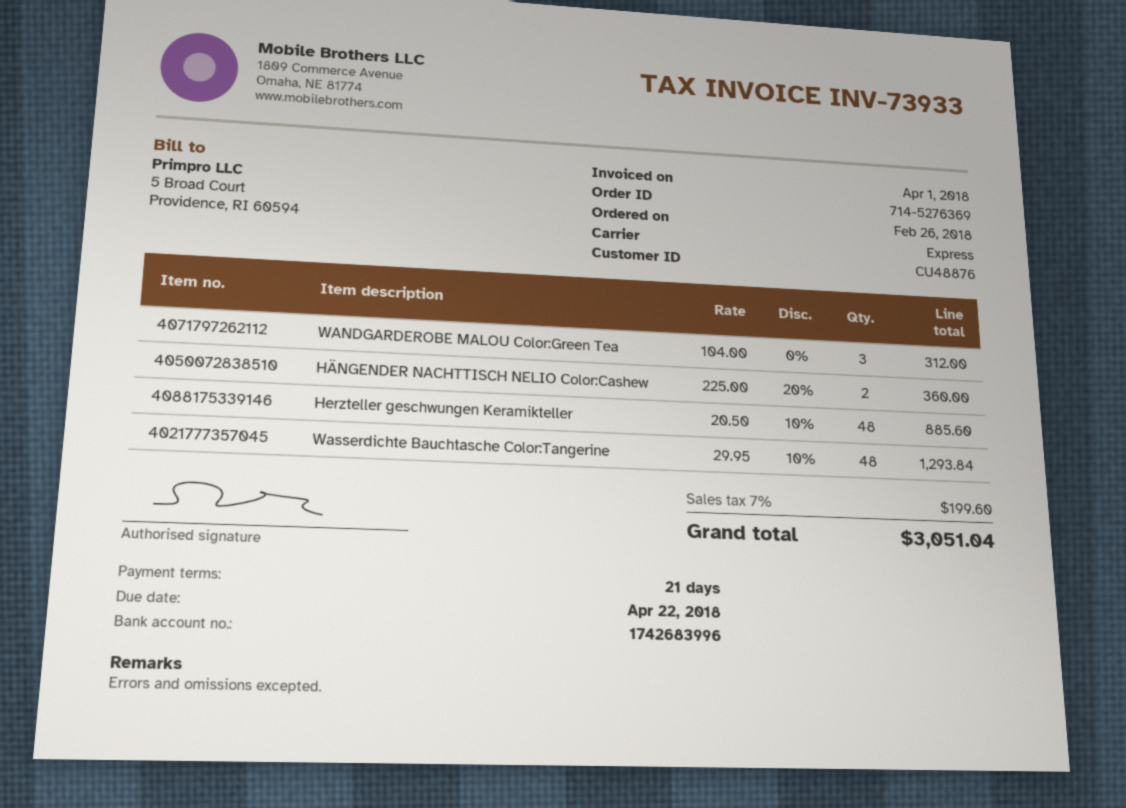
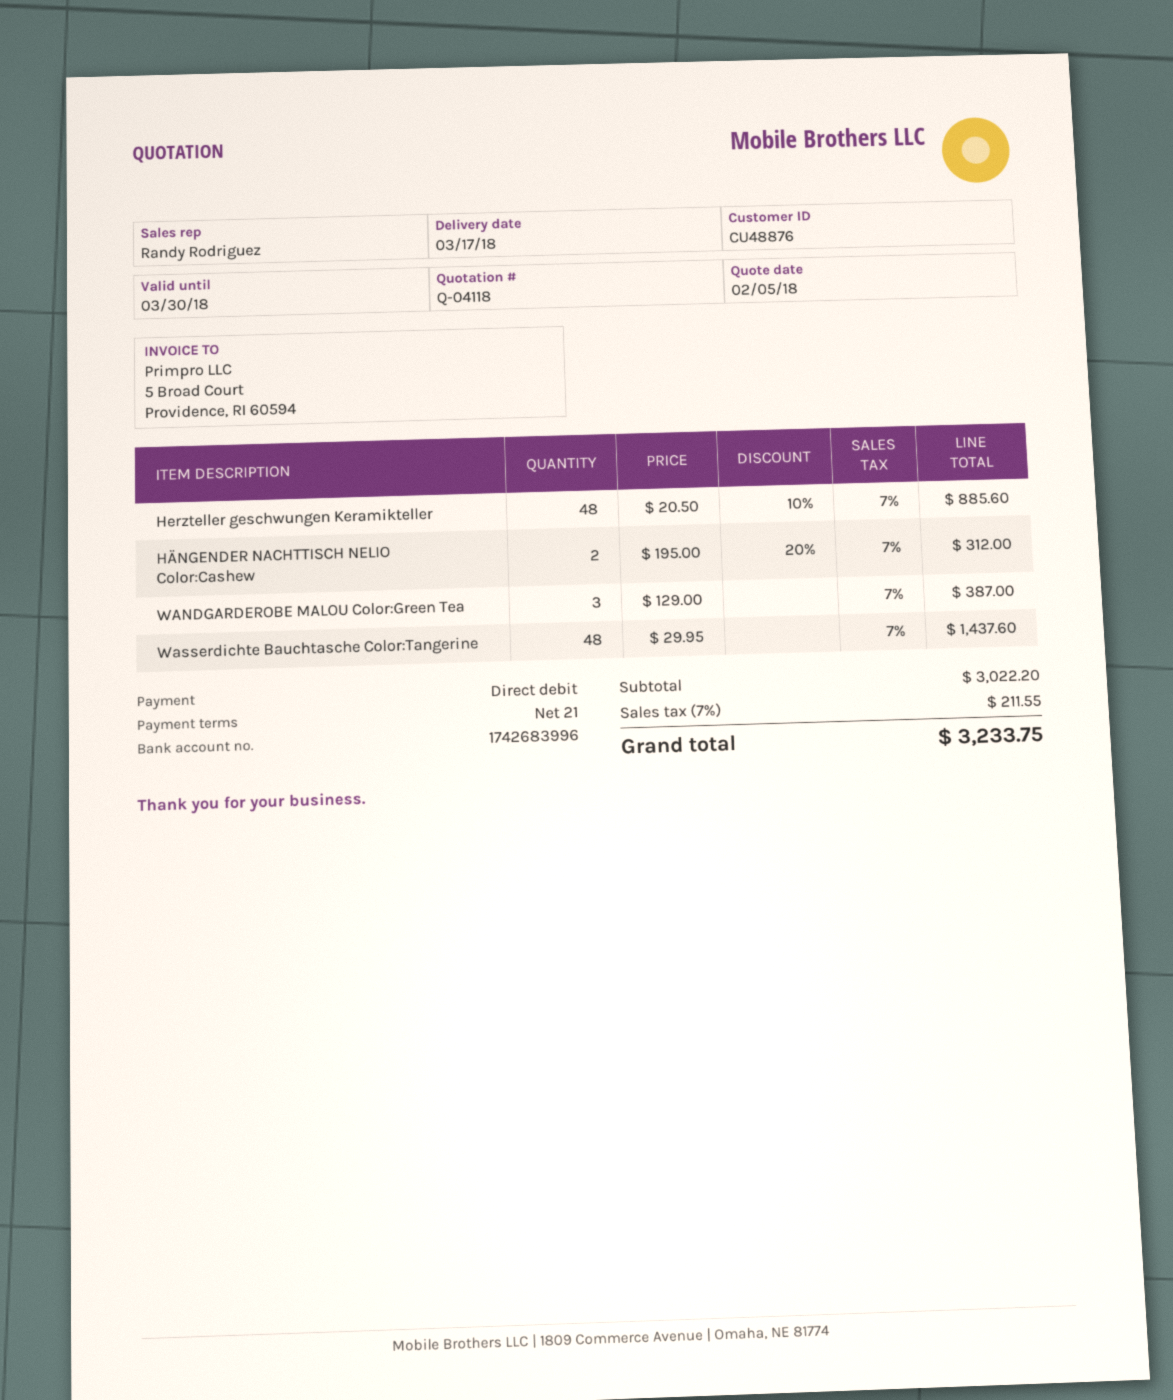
WANDGARDEROBE MALOU Color:Green Tea: 3 x 104.00 = 312.00 -> 3 x 129.00 = 387.00
HÄNGENDER NACHTTISCH NELIO Color:Cashew: 2 x 225.00 - 20% = 360.00 -> 2 x 195.00 - 20% = 312.00
Wasserdichte Bauchtasche Color:Tangerine: 48 x 29.95 - 10% = 1293.84 -> 48 x 29.95 = 1437.60
tax: 7% = 199.60 -> 7% = 211.55
total: 3051.04 -> 3233.75

